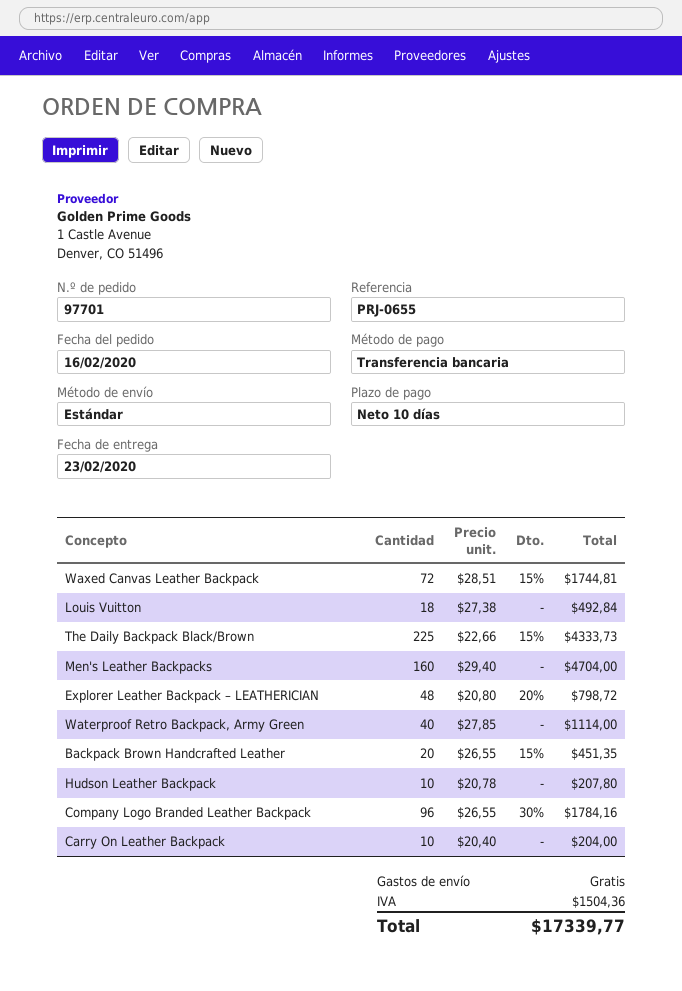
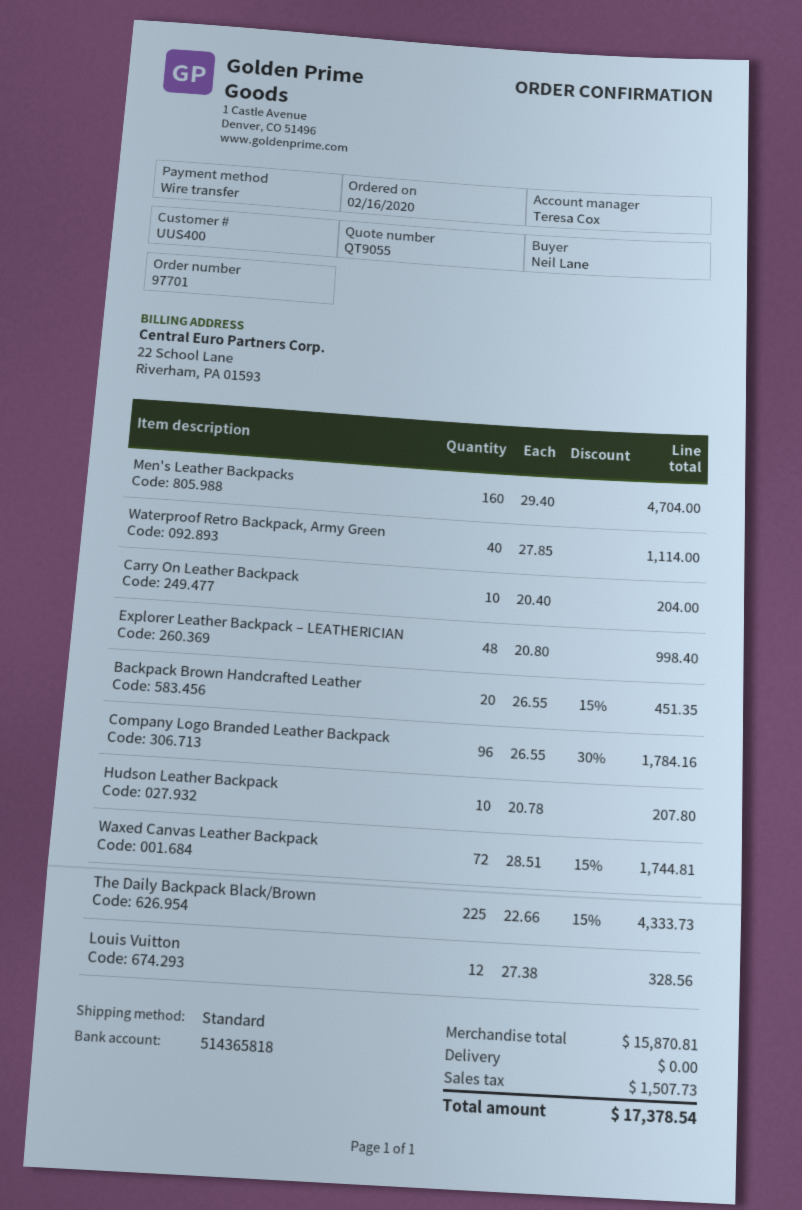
Louis Vuitton: 18 x 27.38 = 492.84 -> 12 x 27.38 = 328.56
Explorer Leather Backpack – LEATHERICIAN: 48 x 20.80 - 20% = 798.72 -> 48 x 20.80 = 998.40
tax: 1504.36 -> 1507.73
total: 17339.77 -> 17378.54

